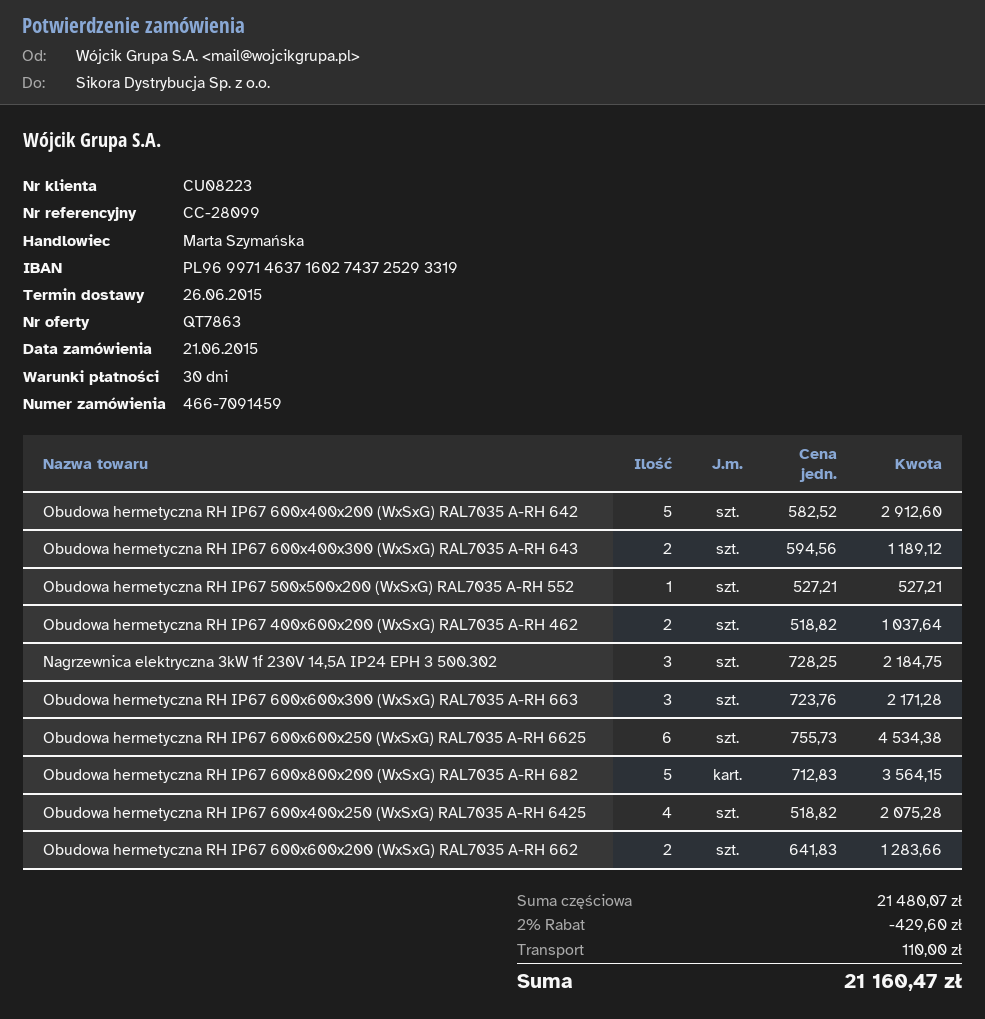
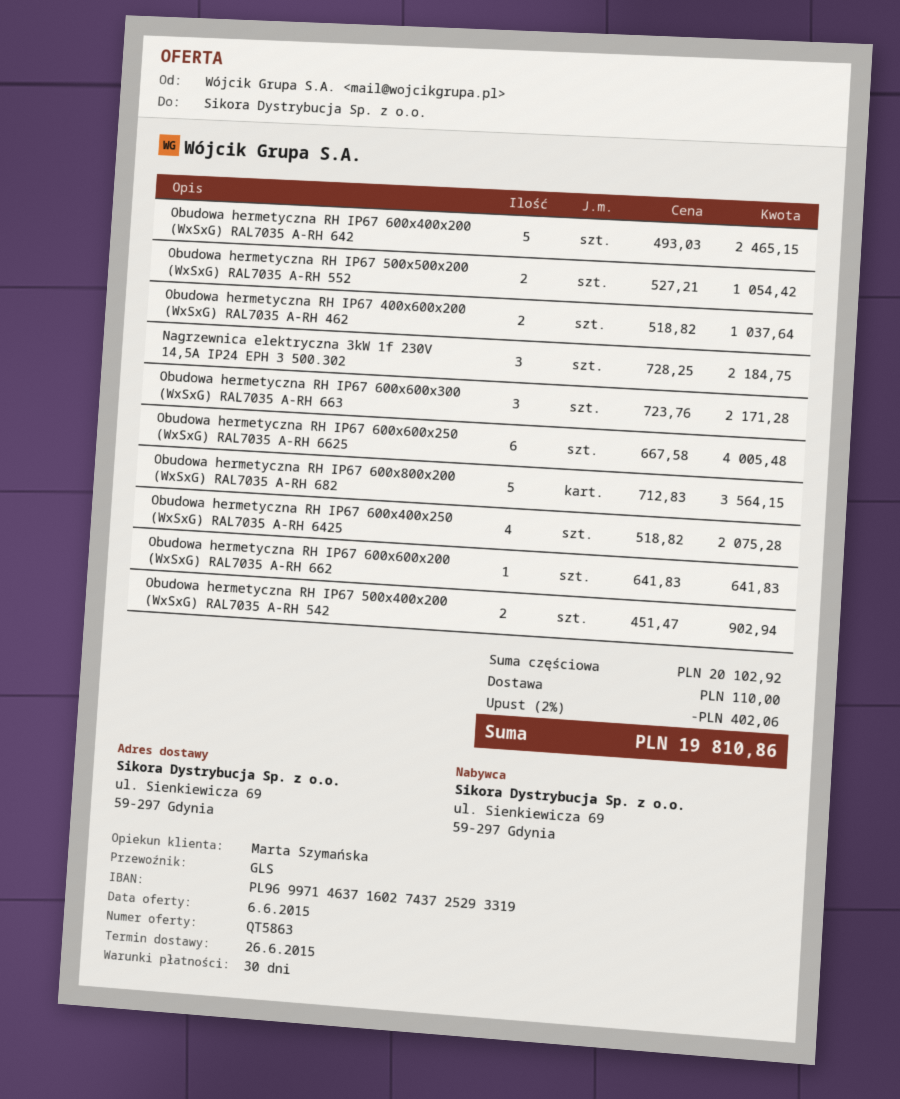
quote number: QT7863 -> QT5863
Obudowa hermetyczna RH IP67 600x400x200 (WxSxG) RAL7035 A-RH 642: 5 x 582.52 = 2912.60 -> 5 x 493.03 = 2465.15
Obudowa hermetyczna RH IP67 600x400x300 (WxSxG) RAL7035 A-RH 643: 2 x 594.56 = 1189.12 -> none
Obudowa hermetyczna RH IP67 500x500x200 (WxSxG) RAL7035 A-RH 552: 1 x 527.21 = 527.21 -> 2 x 527.21 = 1054.42
Obudowa hermetyczna RH IP67 600x600x250 (WxSxG) RAL7035 A-RH 6625: 6 x 755.73 = 4534.38 -> 6 x 667.58 = 4005.48
Obudowa hermetyczna RH IP67 600x600x200 (WxSxG) RAL7035 A-RH 662: 2 x 641.83 = 1283.66 -> 1 x 641.83 = 641.83
Obudowa hermetyczna RH IP67 500x400x200 (WxSxG) RAL7035 A-RH 542: none -> 2 x 451.47 = 902.94
subtotal: 21480.07 -> 20102.92
discount: 2% = 429.60 -> 2% = 402.06
total: 21160.47 -> 19810.86

